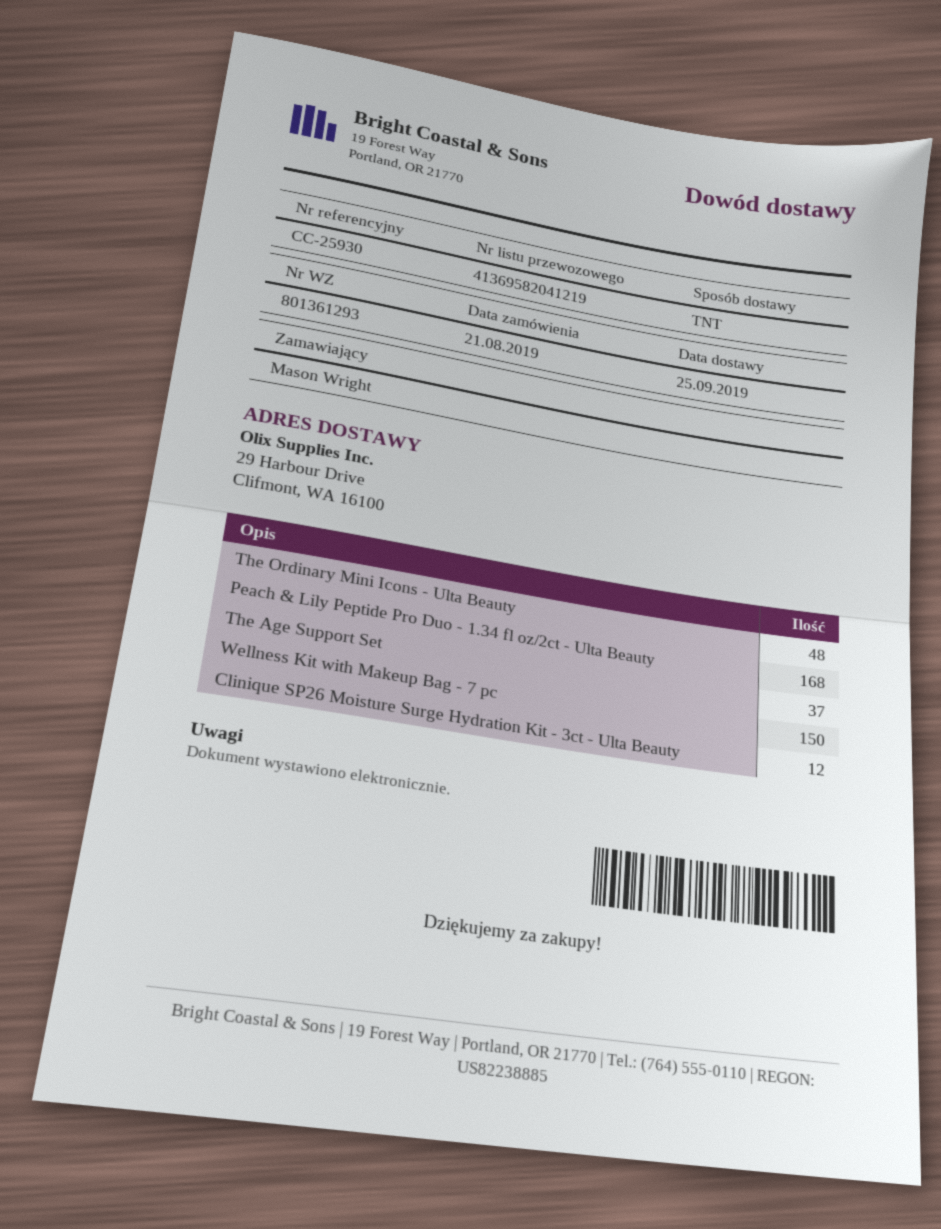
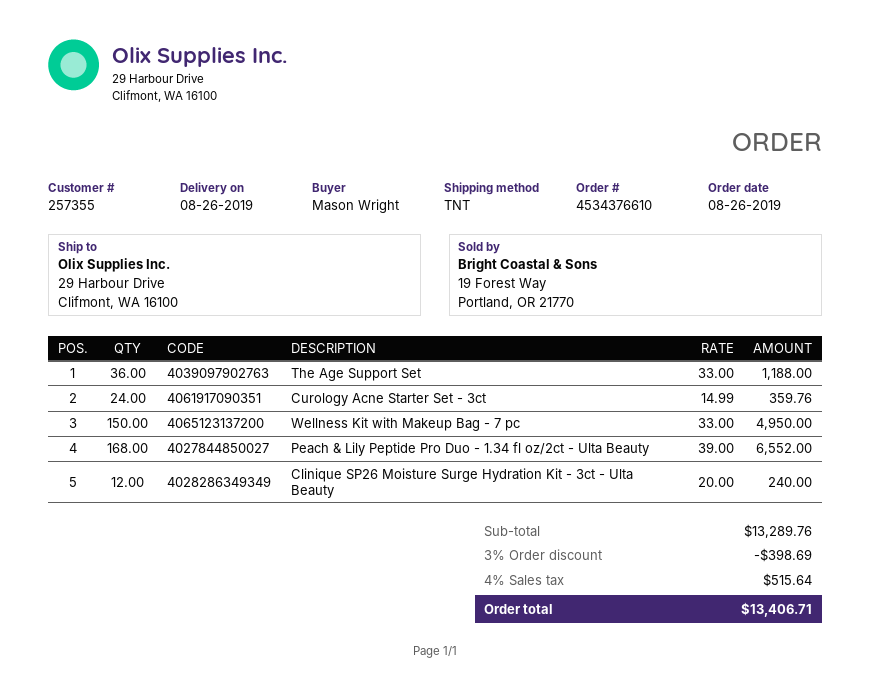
order date: 2019-08-21 -> 2019-08-26
delivery date: 2019-09-25 -> 2019-08-26
The Ordinary Mini Icons - Ulta Beauty: 48 -> none
The Age Support Set: 37 -> 36
Curology Acne Starter Set - 3ct: none -> 24

